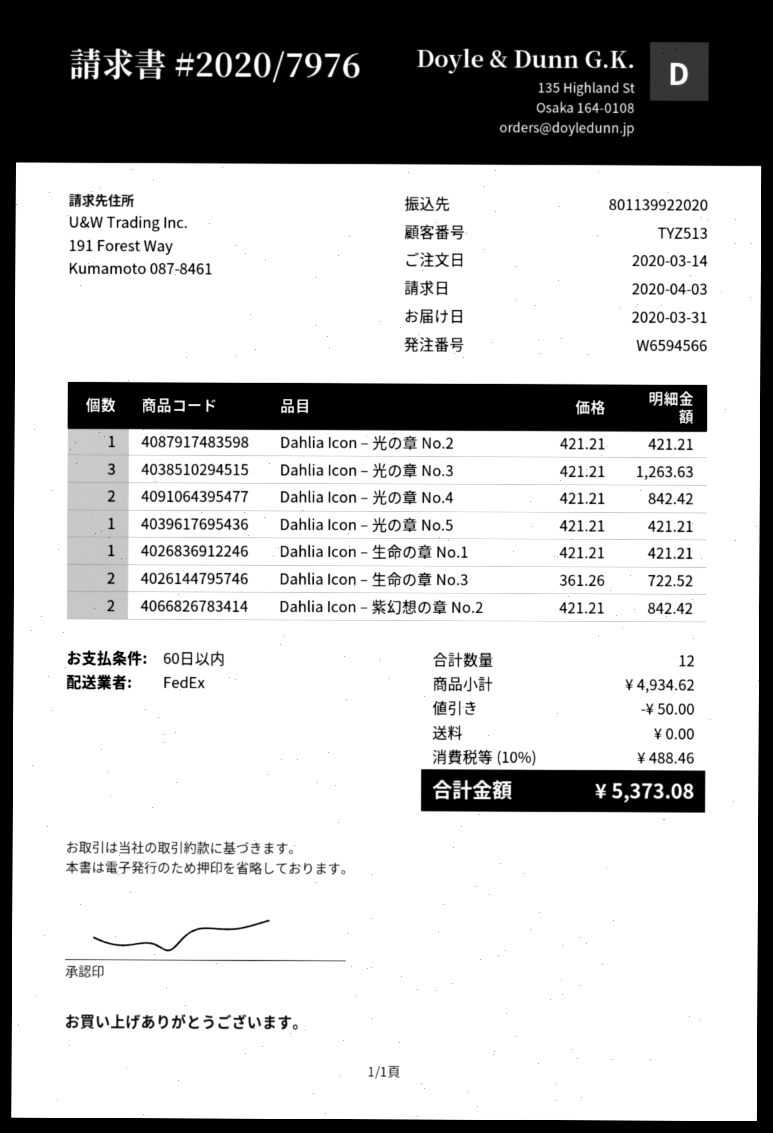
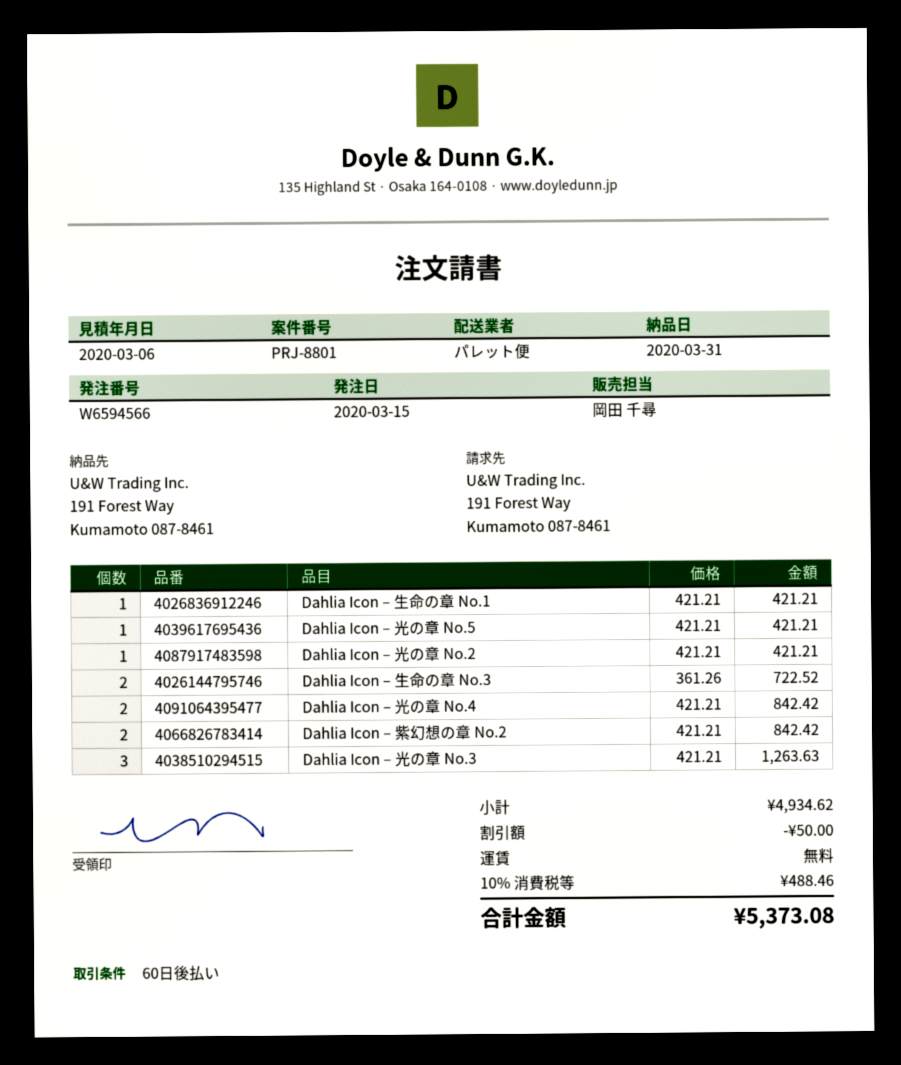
order date: 2020-03-14 -> 2020-03-15
shipping method: FedEx -> pallet freight

